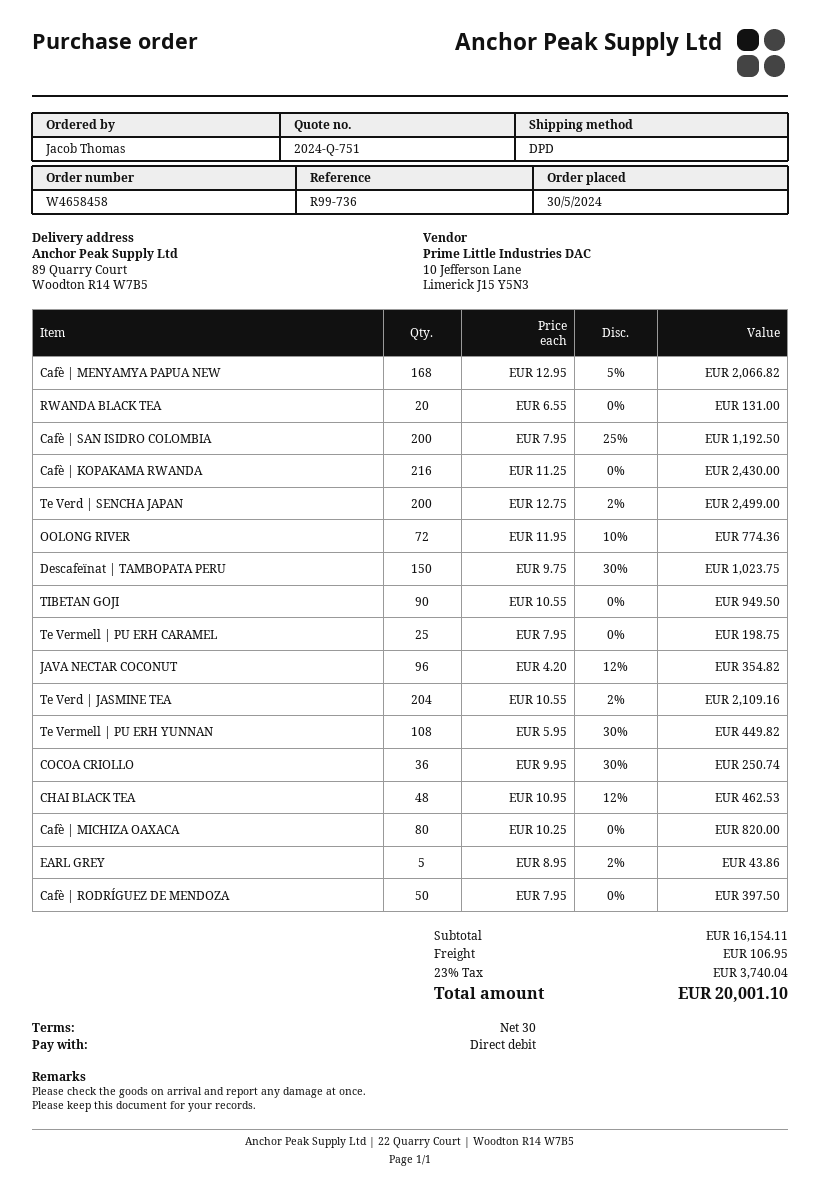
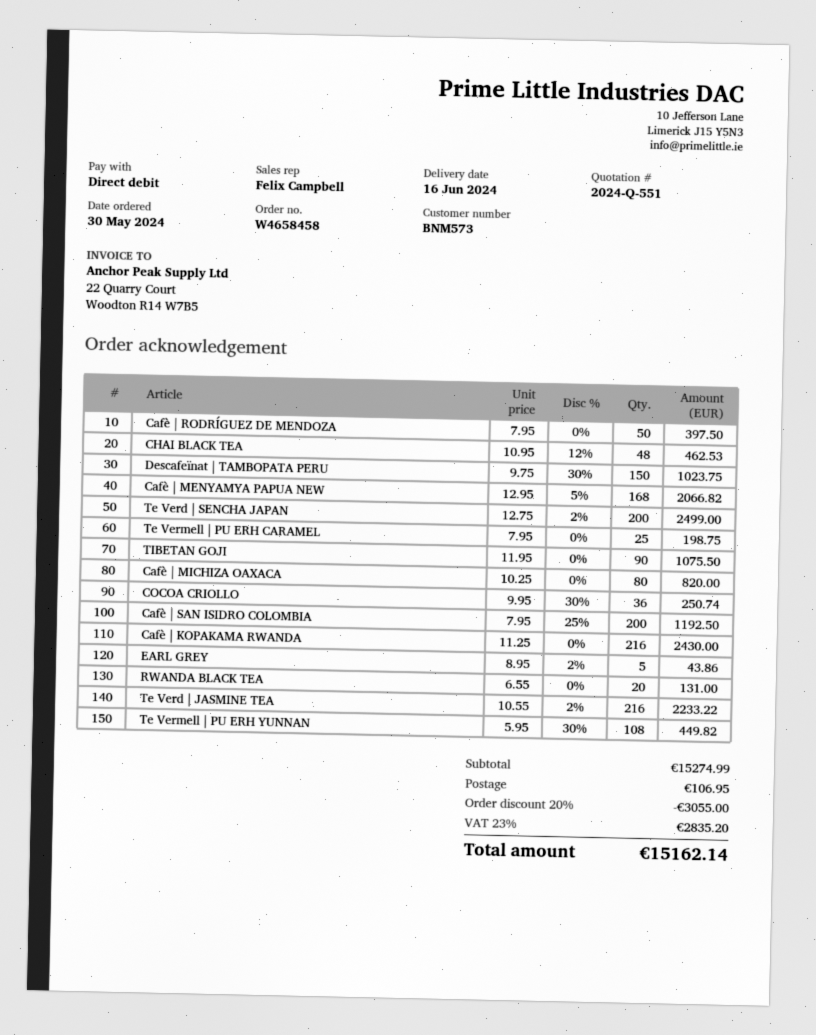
quote number: 2024-Q-751 -> 2024-Q-551
OOLONG RIVER: 72 x 11.95 - 10% = 774.36 -> none
TIBETAN GOJI: 90 x 10.55 = 949.50 -> 90 x 11.95 = 1075.50
JAVA NECTAR COCONUT: 96 x 4.20 - 12% = 354.82 -> none
Te Verd | JASMINE TEA: 204 x 10.55 - 2% = 2109.16 -> 216 x 10.55 - 2% = 2233.22
subtotal: 16154.11 -> 15274.99
discount: none -> 20% = 3055.00
tax: 23% = 3740.04 -> 23% = 2835.20
total: 20001.10 -> 15162.14

